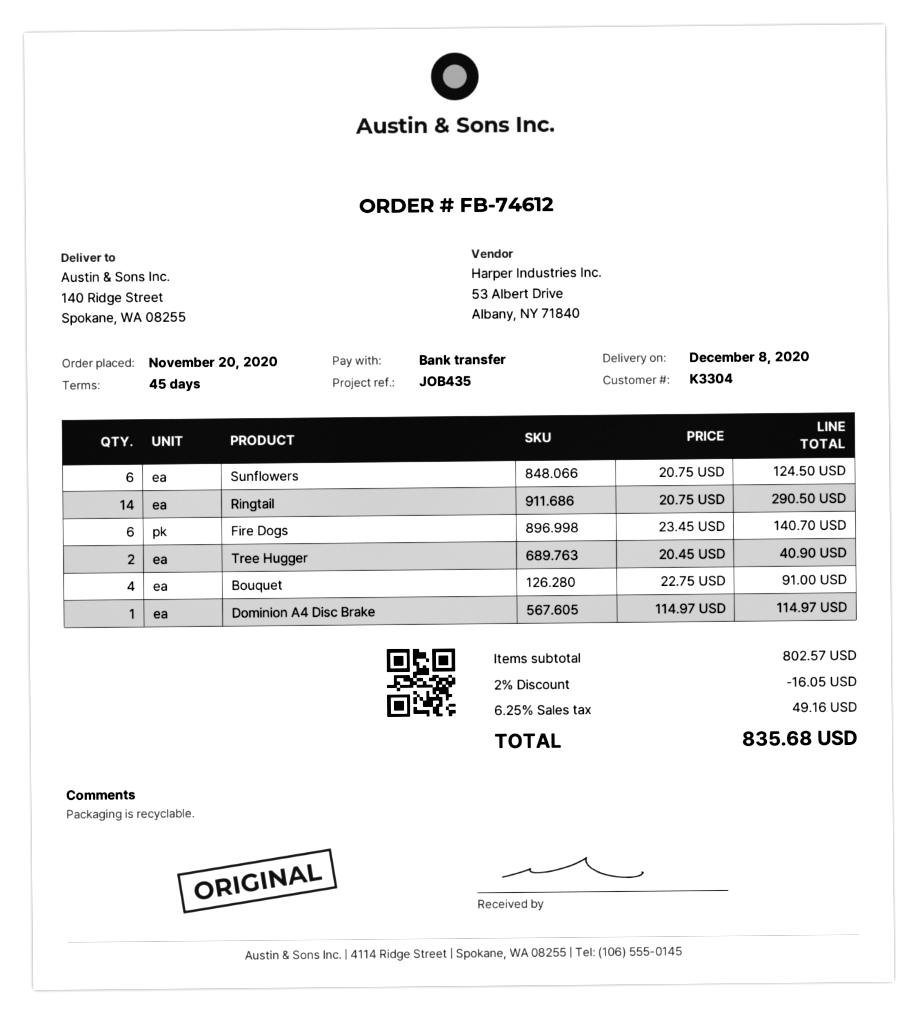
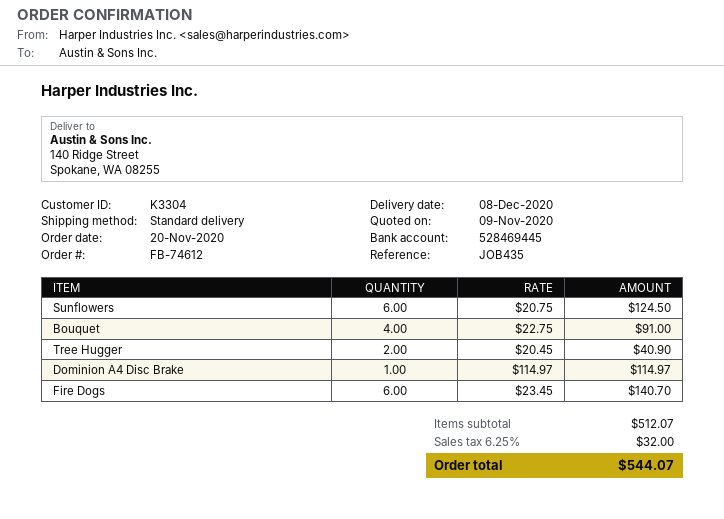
Ringtail: 14 x 20.75 = 290.50 -> none
subtotal: 802.57 -> 512.07
discount: 2% = 16.05 -> none
tax: 6.25% = 49.16 -> 6.25% = 32.00
total: 835.68 -> 544.07

